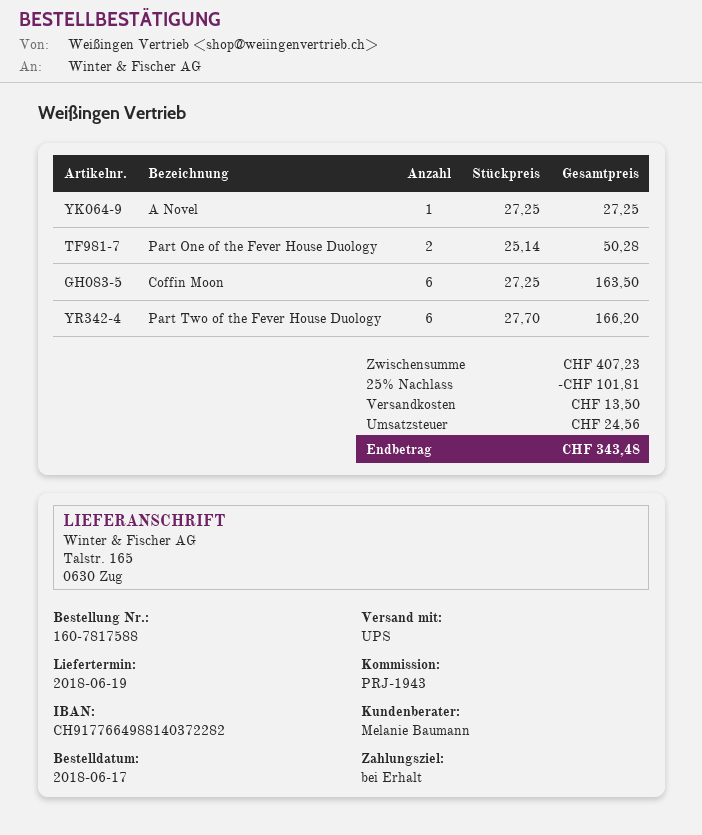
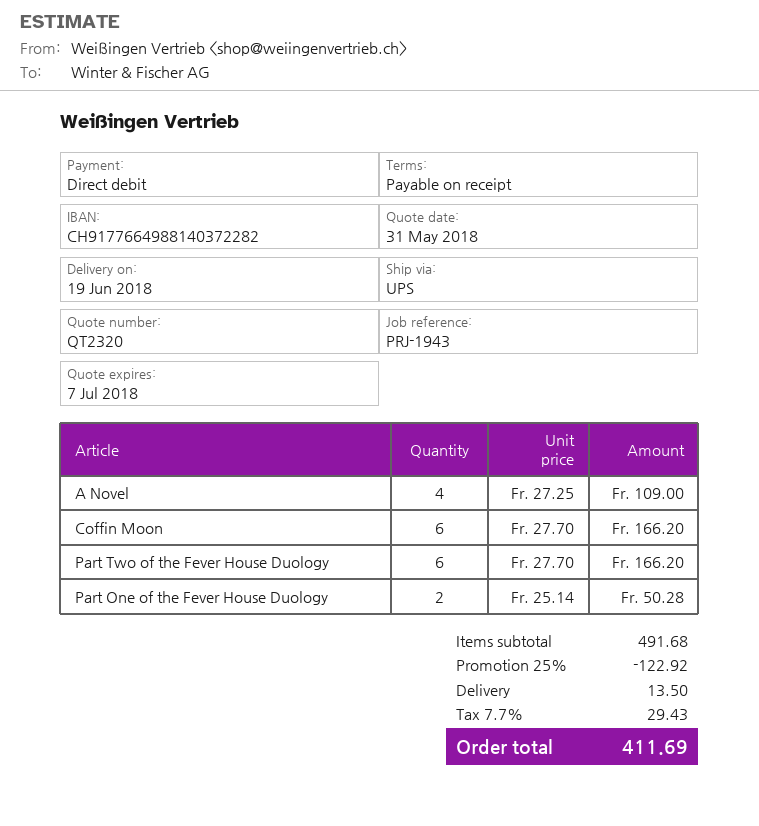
A Novel: 1 x 27.25 = 27.25 -> 4 x 27.25 = 109.00
Coffin Moon: 6 x 27.25 = 163.50 -> 6 x 27.70 = 166.20
subtotal: 407.23 -> 491.68
discount: 25% = 101.81 -> 25% = 122.92
tax: 24.56 -> 29.43
total: 343.48 -> 411.69

